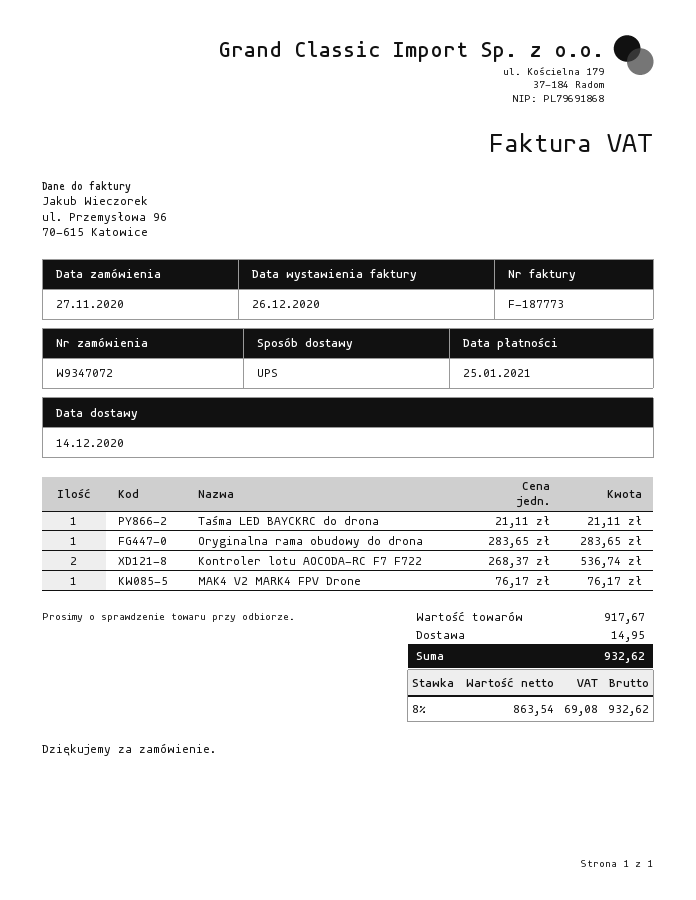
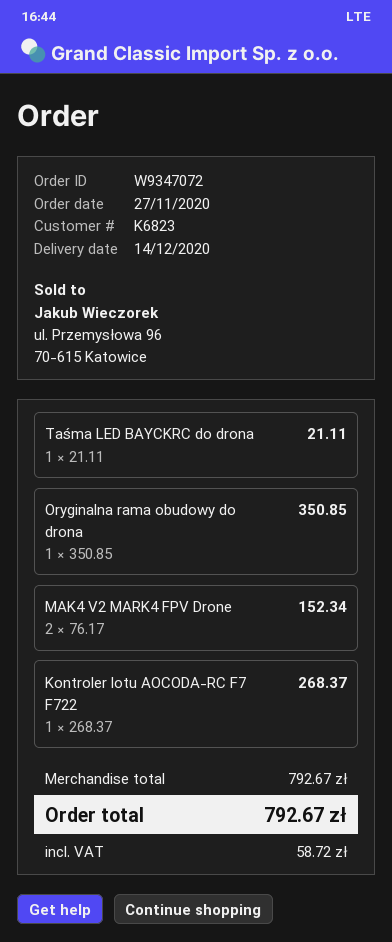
Oryginalna rama obudowy do drona: 1 x 283.65 = 283.65 -> 1 x 350.85 = 350.85
Kontroler lotu AOCODA-RC F7 F722: 2 x 268.37 = 536.74 -> 1 x 268.37 = 268.37
MAK4 V2 MARK4 FPV Drone: 1 x 76.17 = 76.17 -> 2 x 76.17 = 152.34
subtotal: 917.67 -> 792.67
shipping: 14.95 -> none
tax: 69.08 -> 58.72
total: 932.62 -> 792.67

